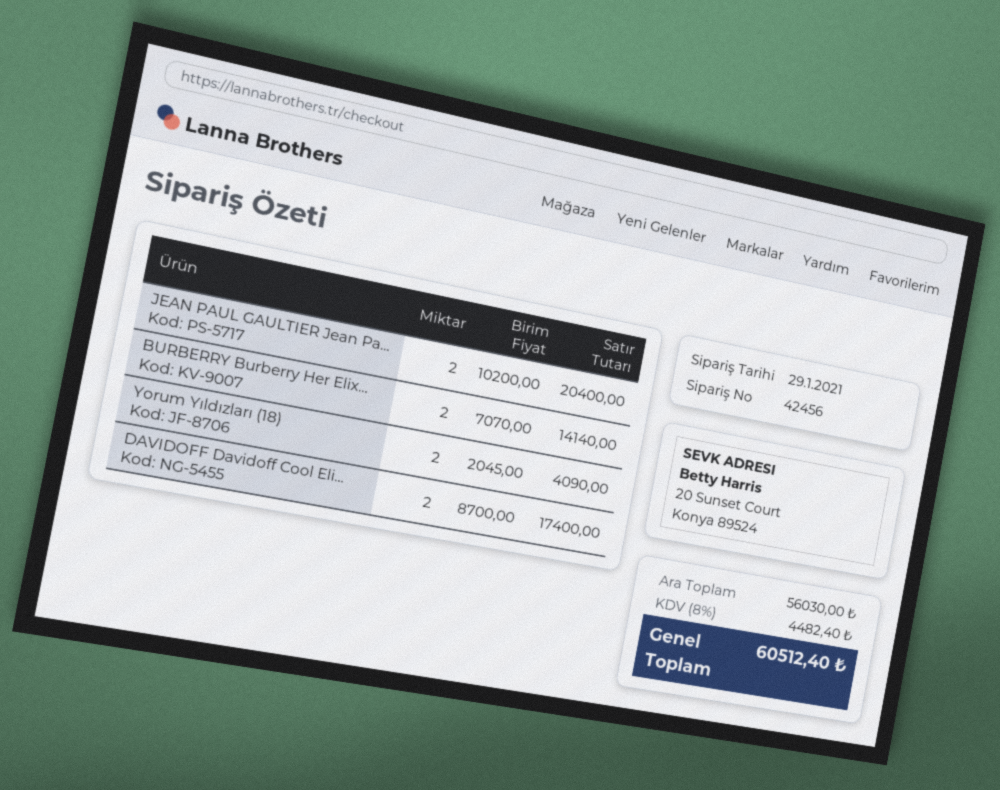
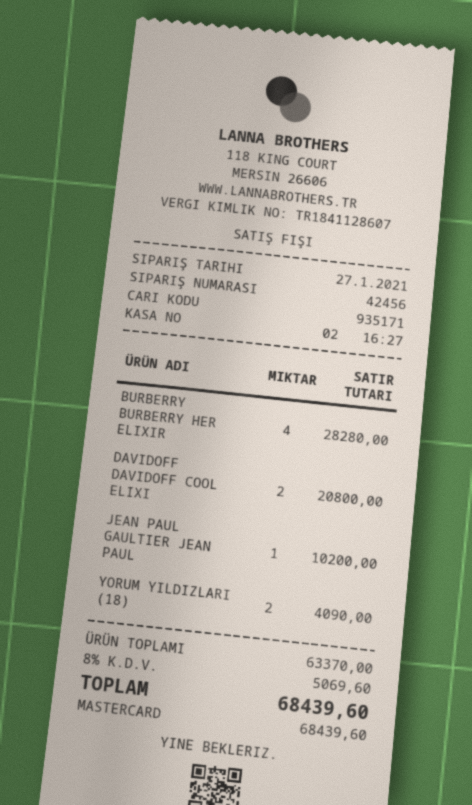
order date: 2021-01-29 -> 2021-01-27
JEAN PAUL GAULTIER Jean Pa...: 2 for 20400.00 -> 1 for 10200.00
BURBERRY Burberry Her Elix...: 2 for 14140.00 -> 4 for 28280.00
DAVIDOFF Davidoff Cool Eli...: 2 for 17400.00 -> 2 for 20800.00
subtotal: 56030.00 -> 63370.00
tax: 8% = 4482.40 -> 8% = 5069.60
total: 60512.40 -> 68439.60

